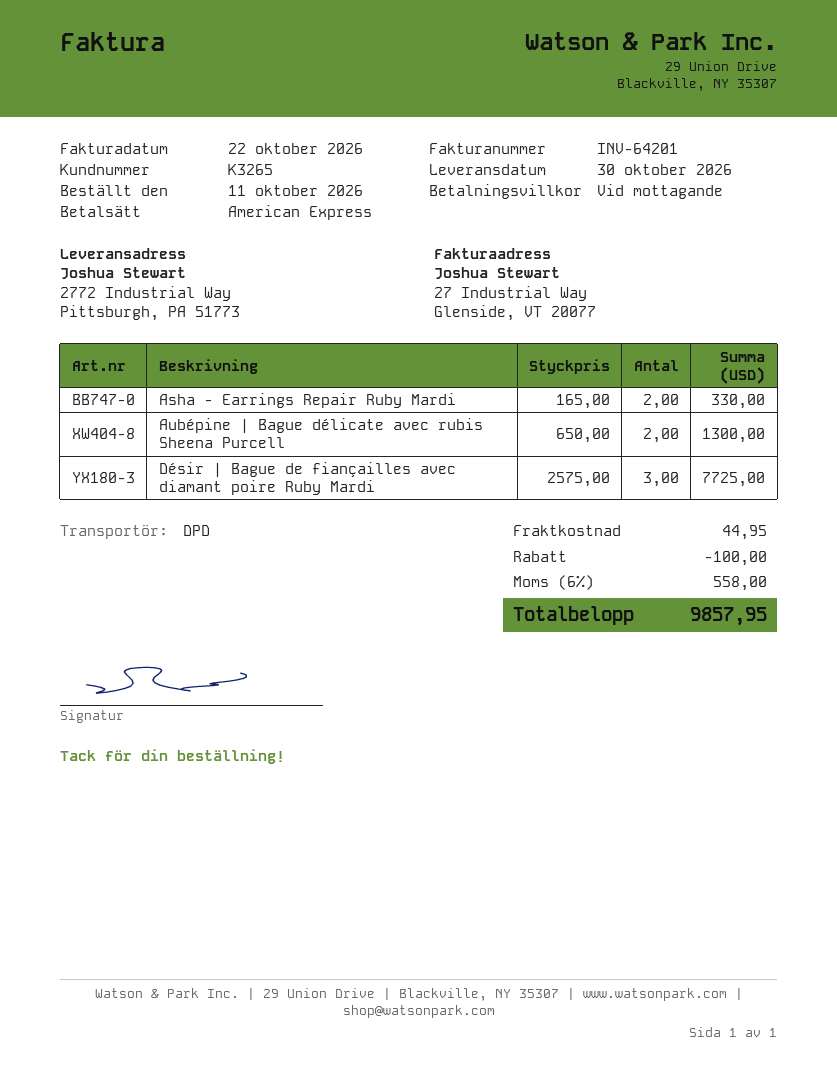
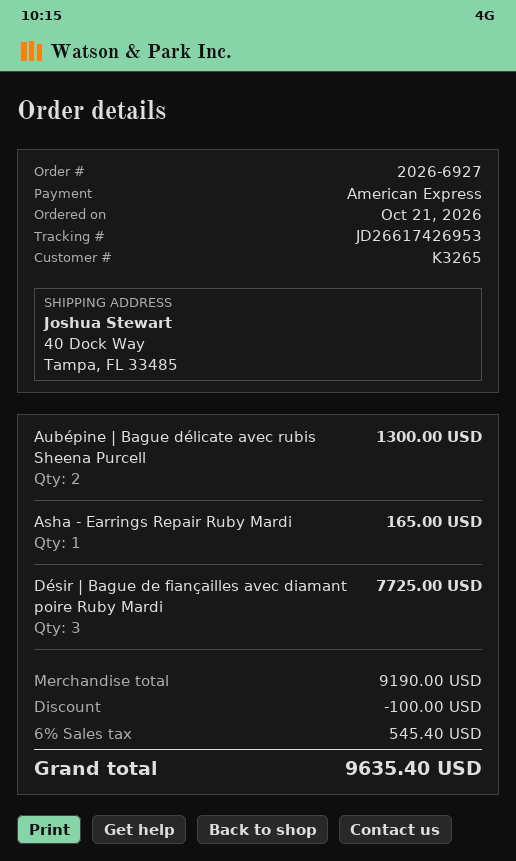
order date: 2026-10-11 -> 2026-10-21
ship to: 2772 Industrial Way, Pittsburgh, PA 51773 -> 40 Dock Way, Tampa, FL 33485
Asha - Earrings Repair Ruby Mardi: 2 for 330.00 -> 1 for 165.00
shipping: 44.95 -> none
tax: 6% = 558.00 -> 6% = 545.40
total: 9857.95 -> 9635.40

